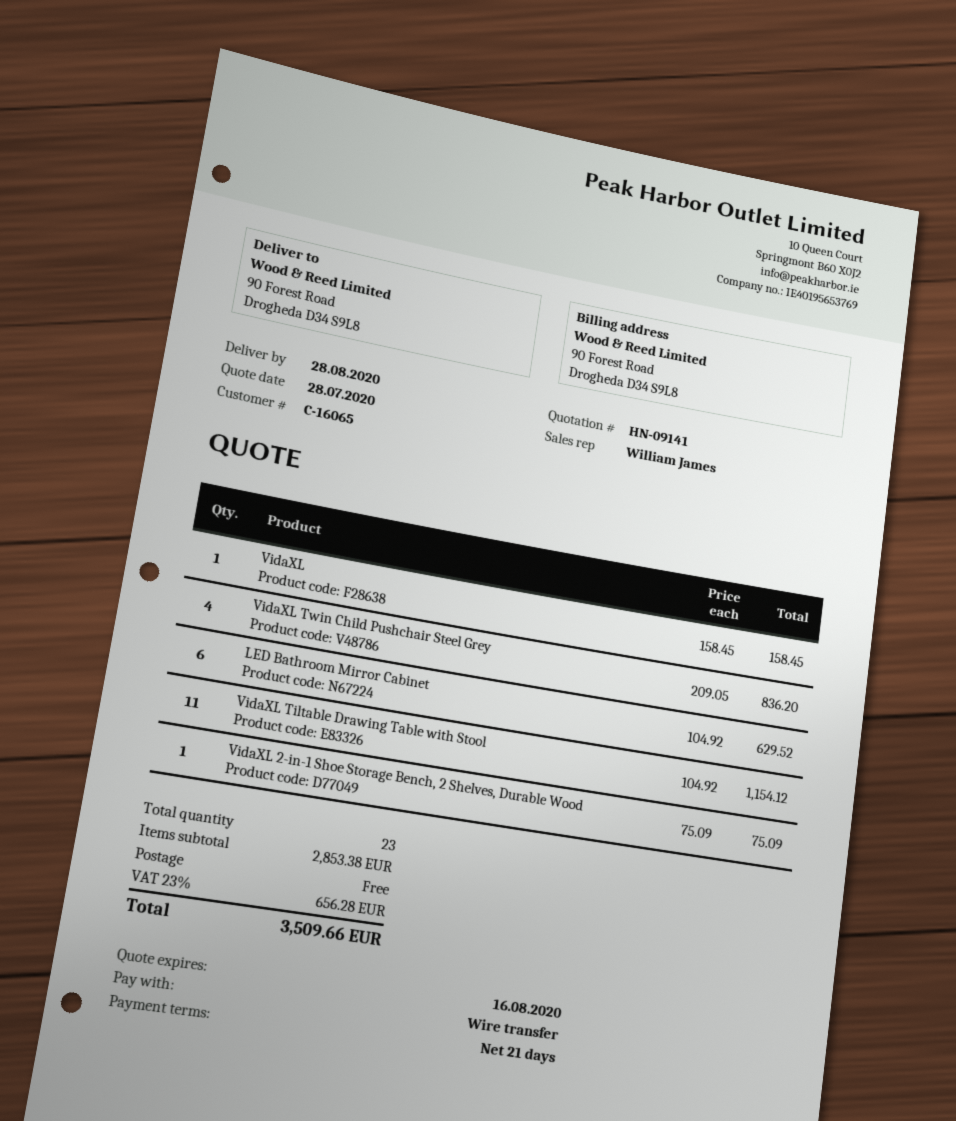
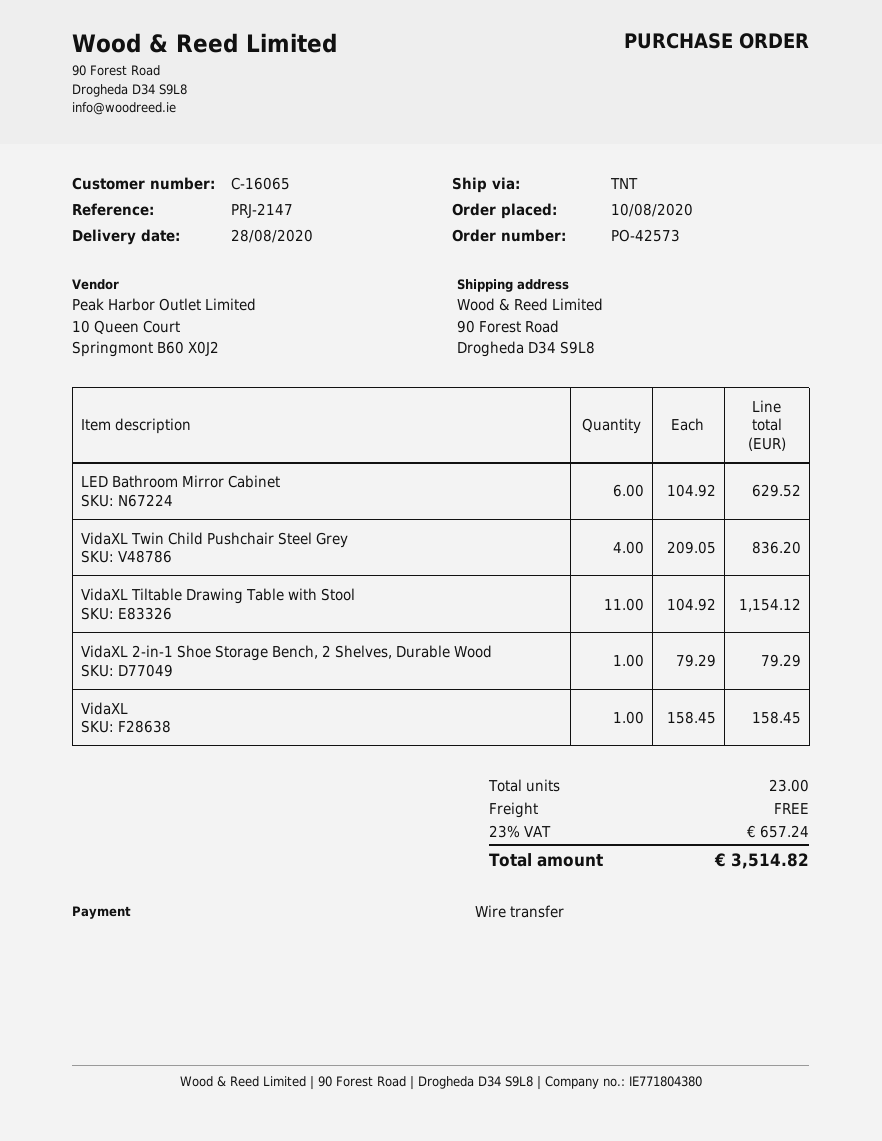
VidaXL 2-in-1 Shoe Storage Bench, 2 Shelves, Durable Wood: 1 x 75.09 = 75.09 -> 1 x 79.29 = 79.29
tax: 23% = 656.28 -> 23% = 657.24
total: 3509.66 -> 3514.82

